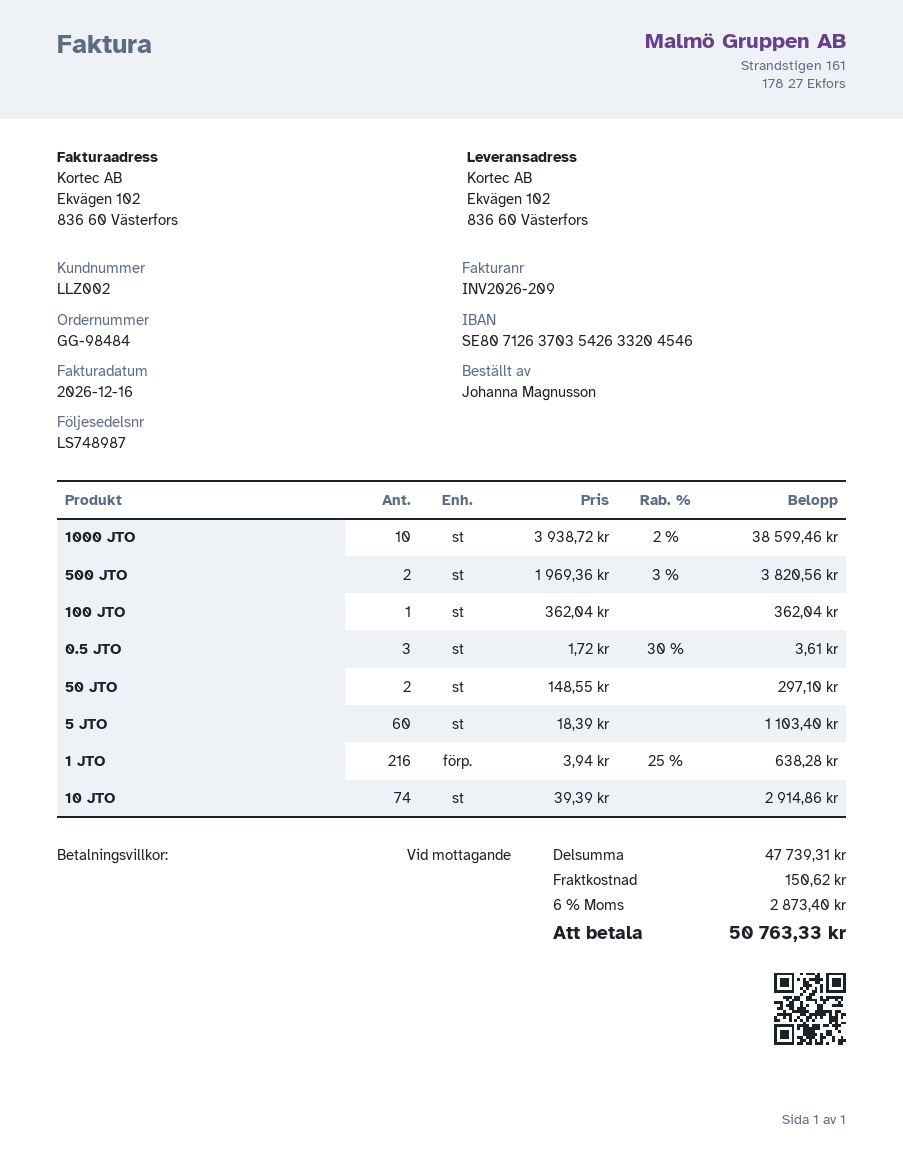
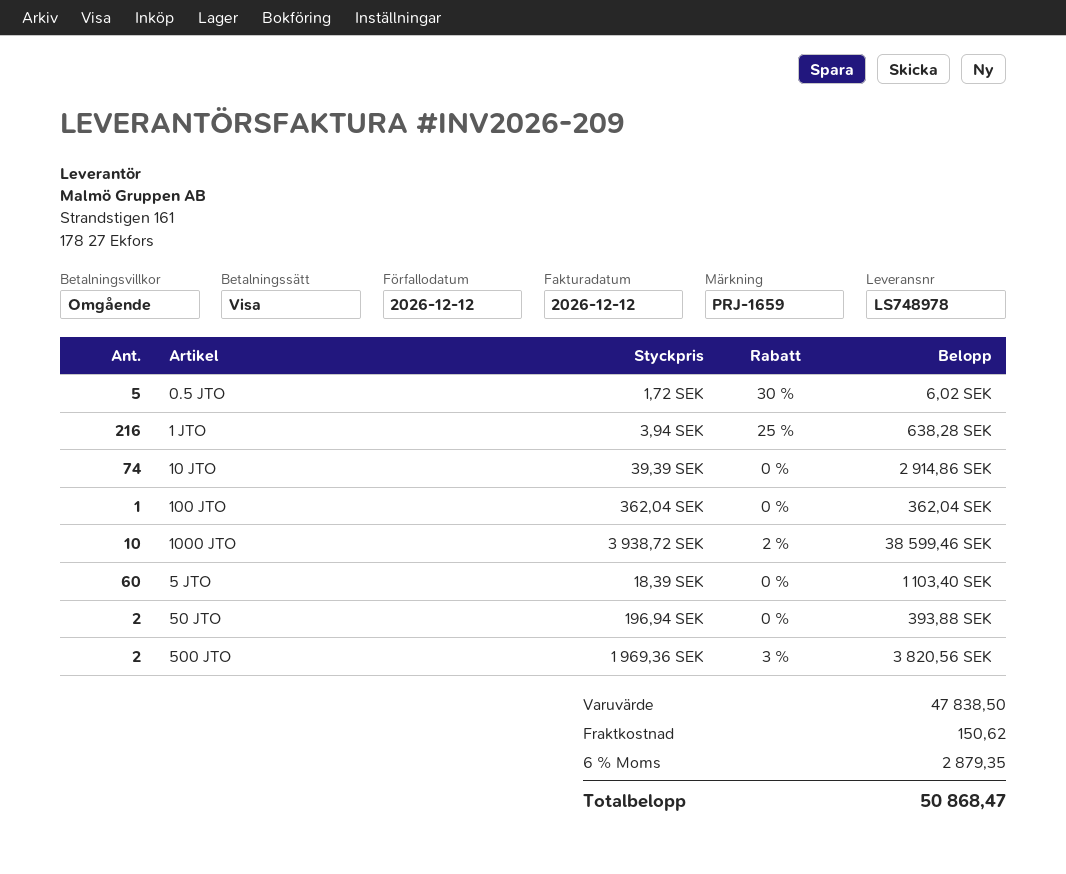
delivery note number: LS748987 -> LS748978
invoice date: 2026-12-16 -> 2026-12-12
0.5 JTO: 3 x 1.72 - 30% = 3.61 -> 5 x 1.72 - 30% = 6.02
50 JTO: 2 x 148.55 = 297.10 -> 2 x 196.94 = 393.88
subtotal: 47739.31 -> 47838.50
tax: 6% = 2873.40 -> 6% = 2879.35
total: 50763.33 -> 50868.47

